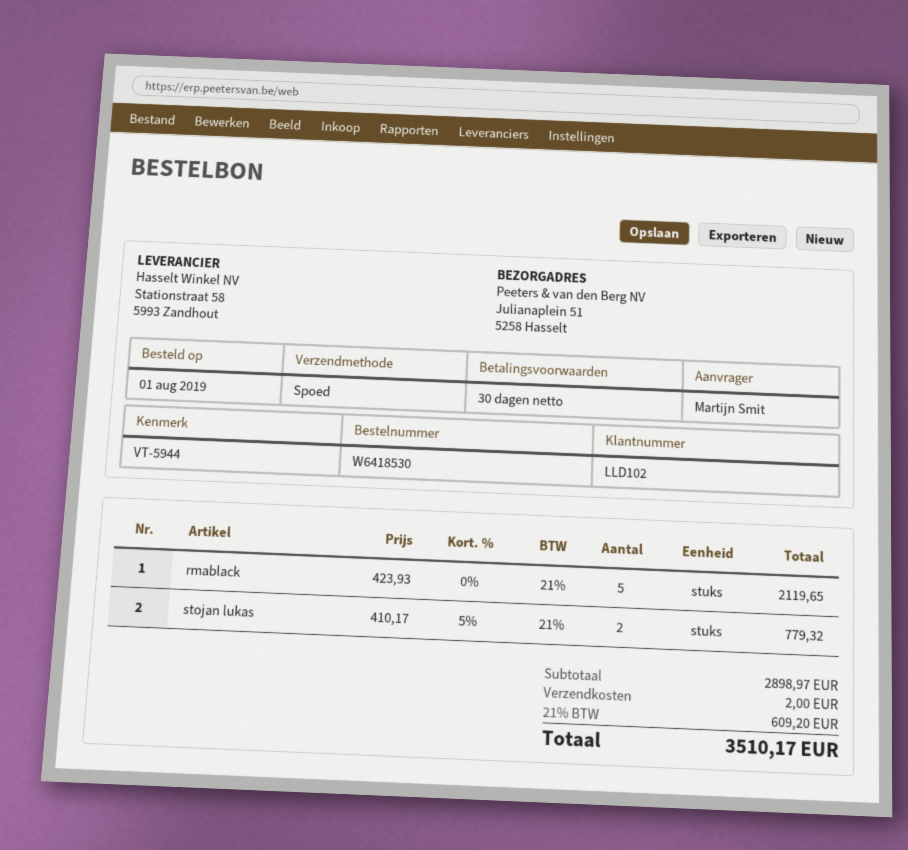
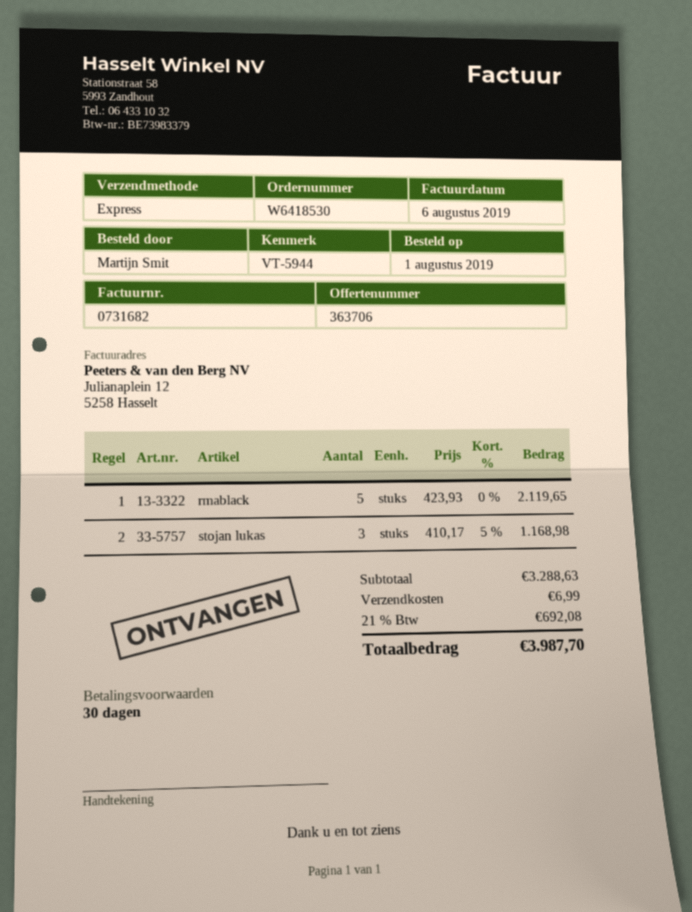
stojan lukas: 2 x 410.17 - 5% = 779.32 -> 3 x 410.17 - 5% = 1168.98
subtotal: 2898.97 -> 3288.63
shipping: 2.00 -> 6.99
tax: 21% = 609.20 -> 21% = 692.08
total: 3510.17 -> 3987.70

